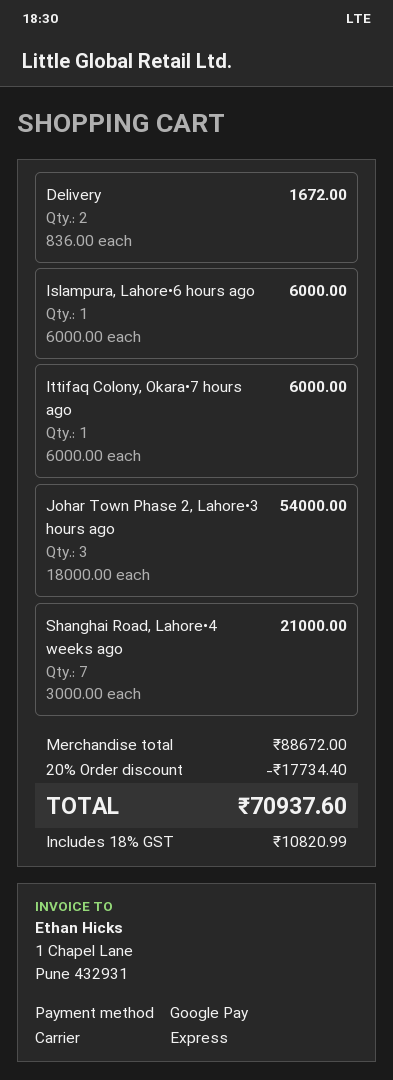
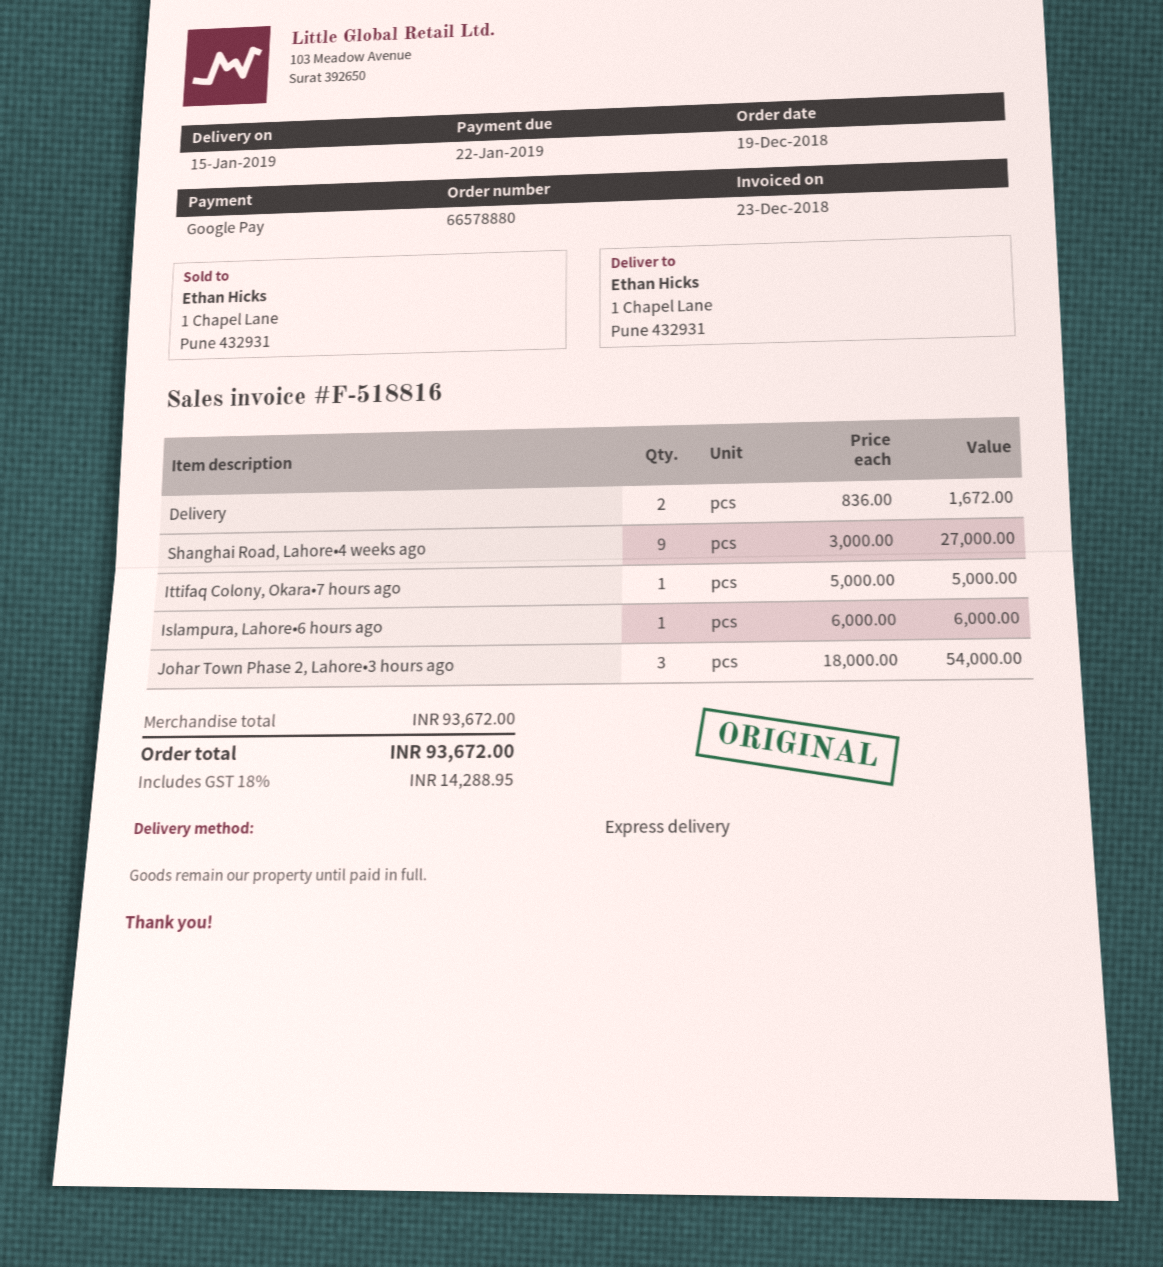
Ittifaq Colony, Okara•7 hours ago: 1 x 6000.00 = 6000.00 -> 1 x 5000.00 = 5000.00
Shanghai Road, Lahore•4 weeks ago: 7 x 3000.00 = 21000.00 -> 9 x 3000.00 = 27000.00
subtotal: 88672.00 -> 93672.00
discount: 20% = 17734.40 -> none
tax: 18% = 10820.99 -> 18% = 14288.95
total: 70937.60 -> 93672.00

